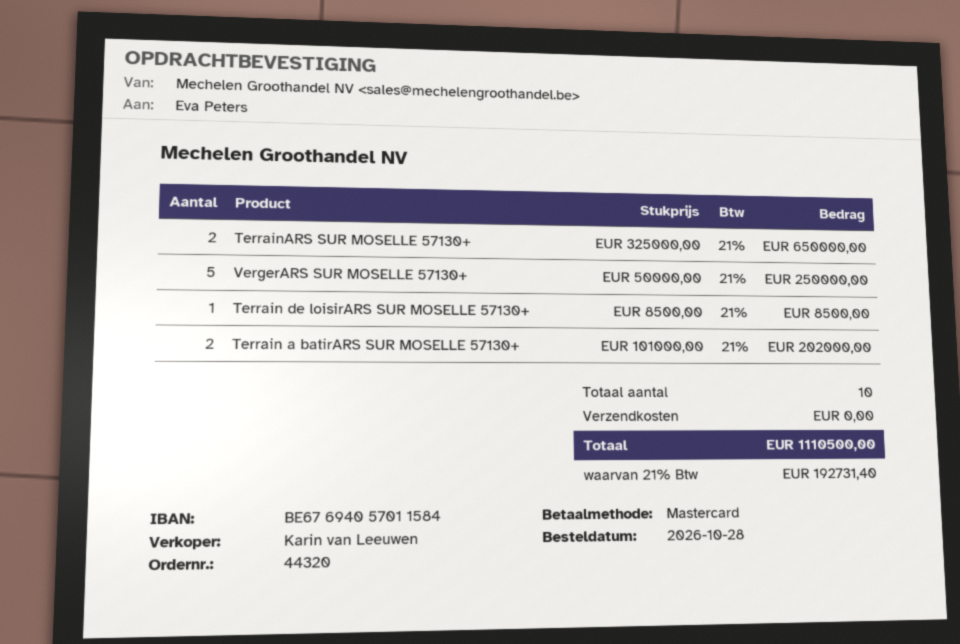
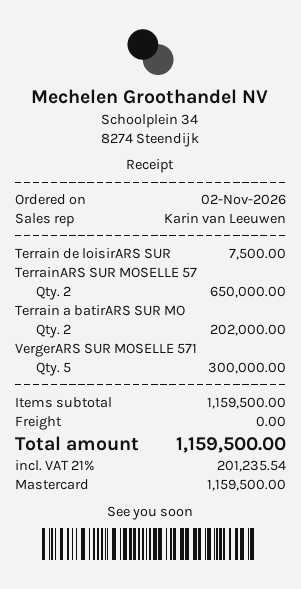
order date: 2026-10-28 -> 2026-11-02
VergerARS SUR MOSELLE 57130+: 5 for 250000.00 -> 5 for 300000.00
Terrain de loisirARS SUR MOSELLE 57130+: 1 for 8500.00 -> 1 for 7500.00
tax: 21% = 192731.40 -> 21% = 201235.54
total: 1110500.00 -> 1159500.00

